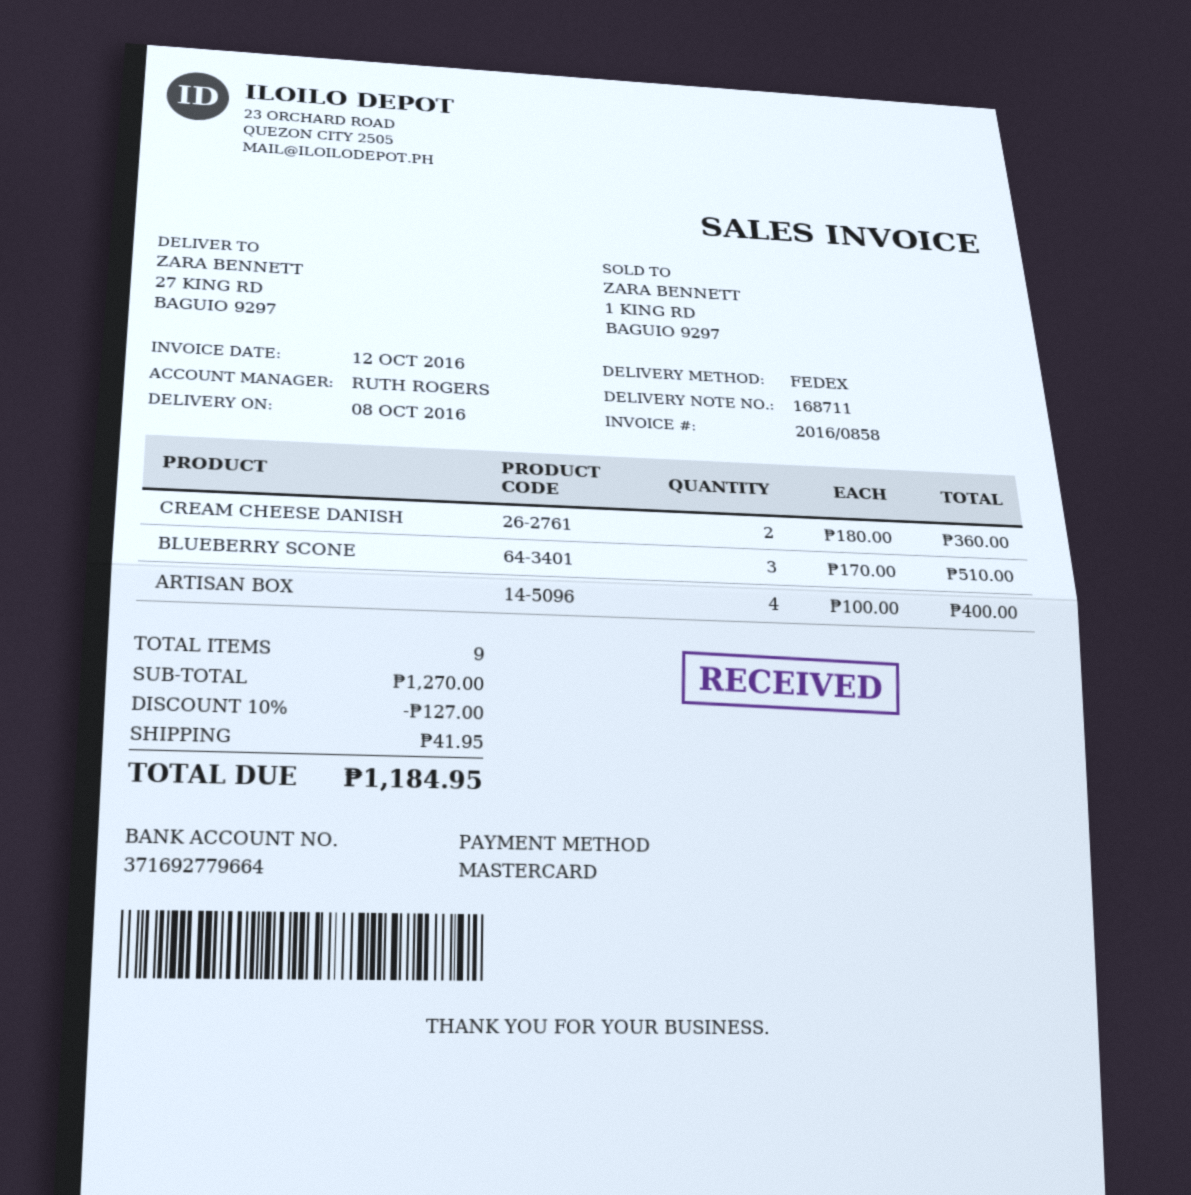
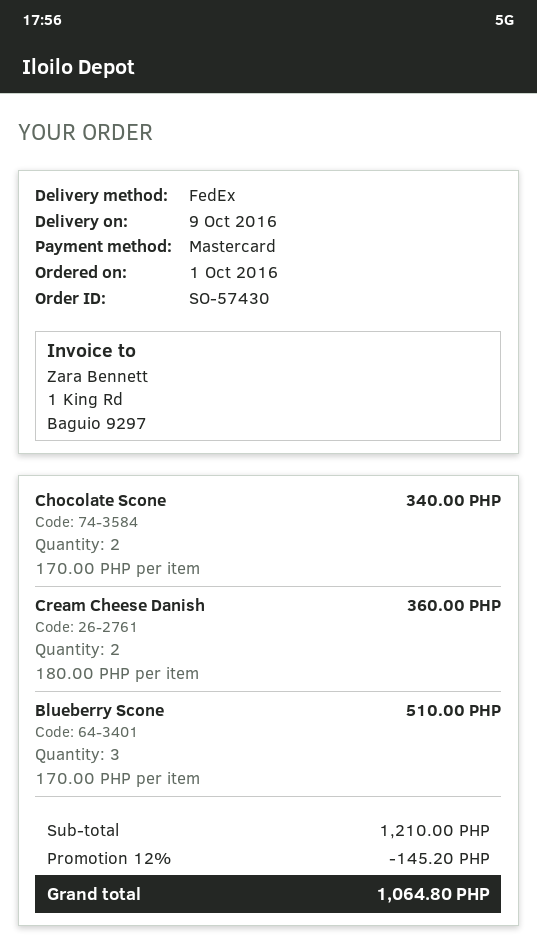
delivery date: 2016-10-08 -> 2016-10-09
ARTISAN BOX: 4 x 100.00 = 400.00 -> none
Chocolate Scone: none -> 2 x 170.00 = 340.00
subtotal: 1270.00 -> 1210.00
discount: 10% = 127.00 -> 12% = 145.20
shipping: 41.95 -> none
total: 1184.95 -> 1064.80

